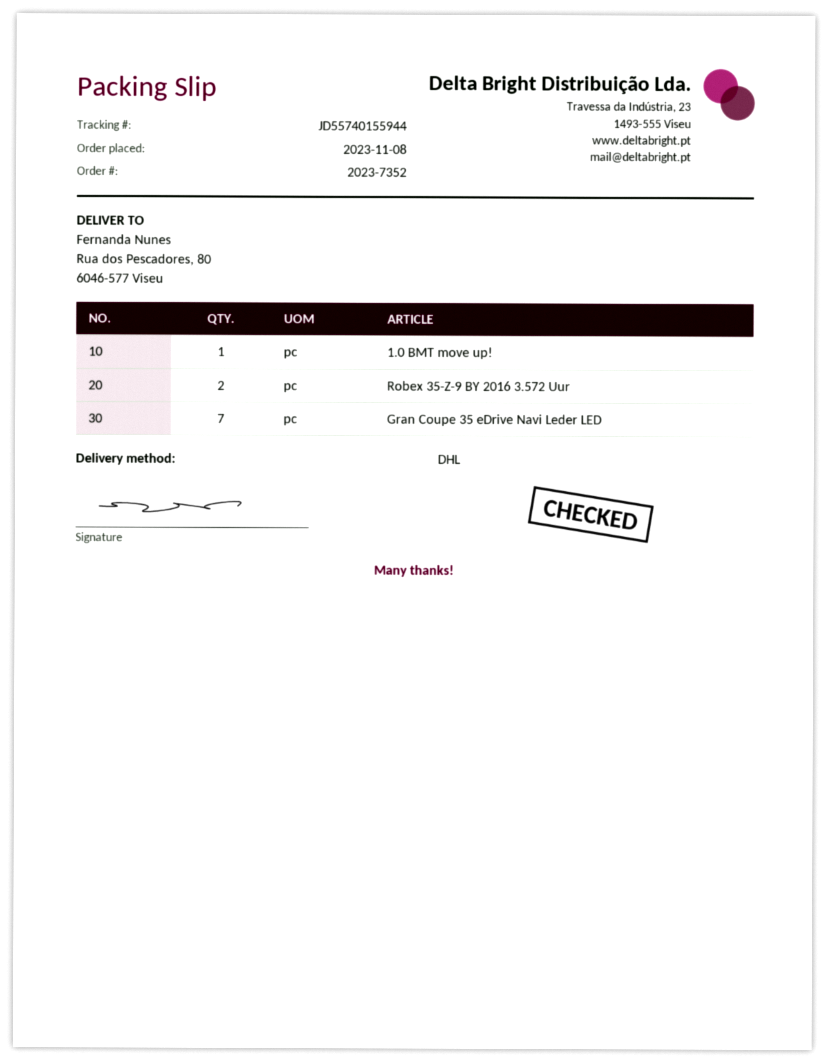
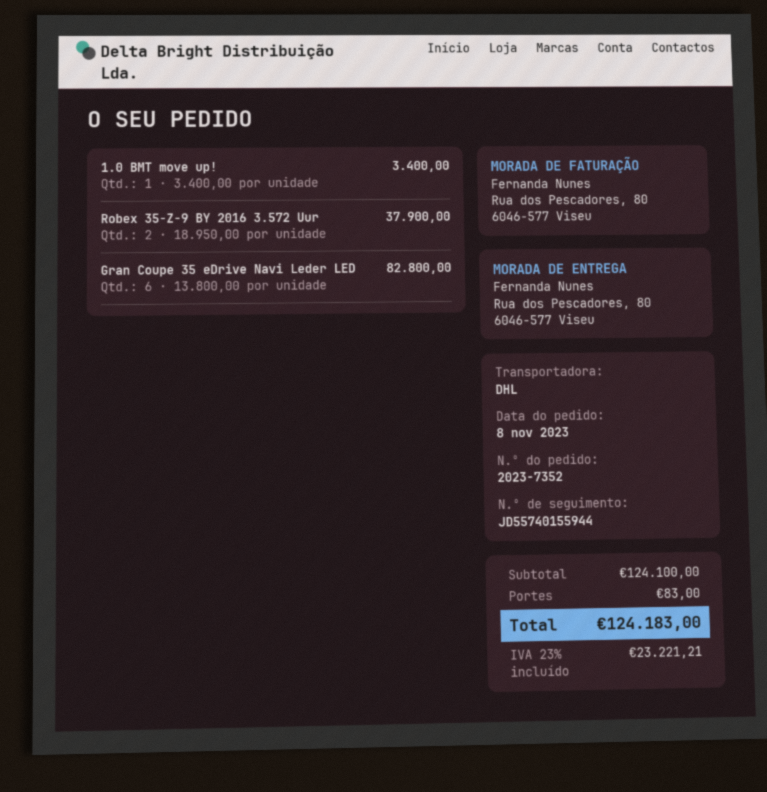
Gran Coupe 35 eDrive Navi Leder LED: 7 -> 6

